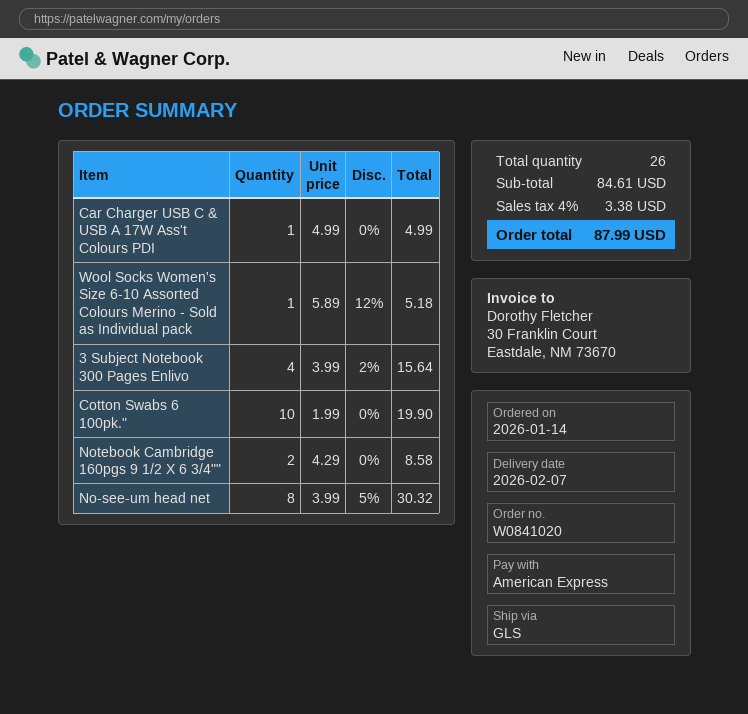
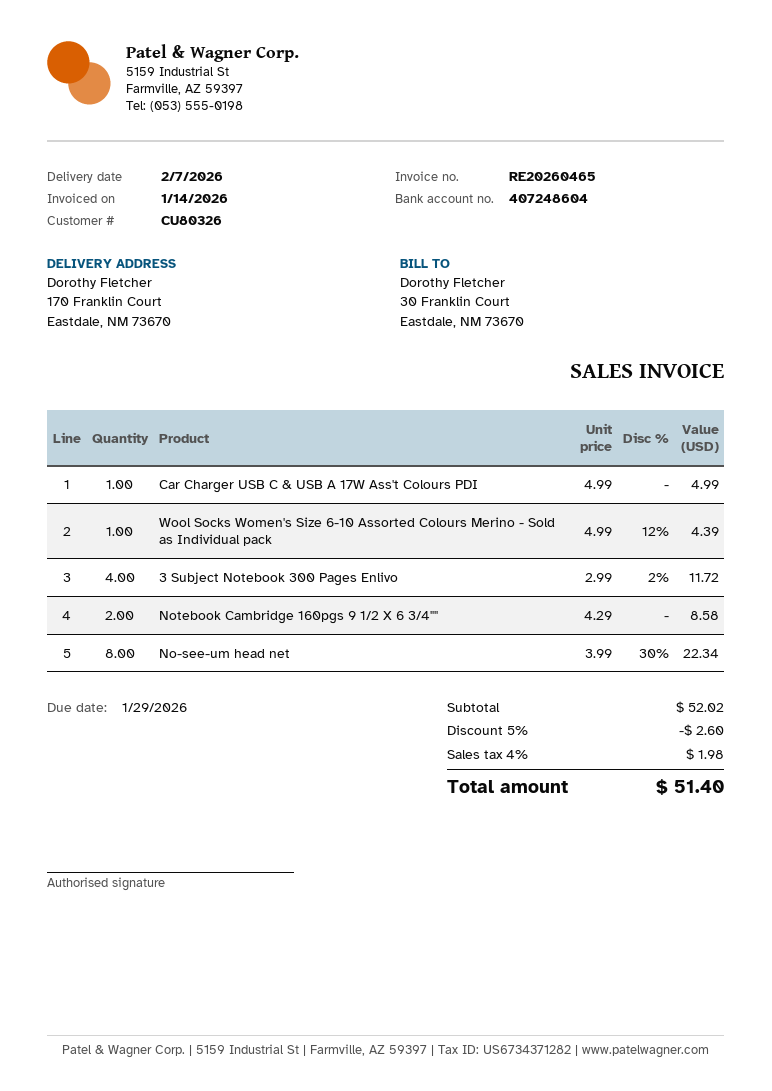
Wool Socks Women's Size 6-10 Assorted Colours Merino - Sold as Individual pack: 1 x 5.89 - 12% = 5.18 -> 1 x 4.99 - 12% = 4.39
3 Subject Notebook 300 Pages Enlivo: 4 x 3.99 - 2% = 15.64 -> 4 x 2.99 - 2% = 11.72
Cotton Swabs 6 100pk.": 10 x 1.99 = 19.90 -> none
No-see-um head net: 8 x 3.99 - 5% = 30.32 -> 8 x 3.99 - 30% = 22.34
subtotal: 84.61 -> 52.02
discount: none -> 5% = 2.60
tax: 4% = 3.38 -> 4% = 1.98
total: 87.99 -> 51.40

